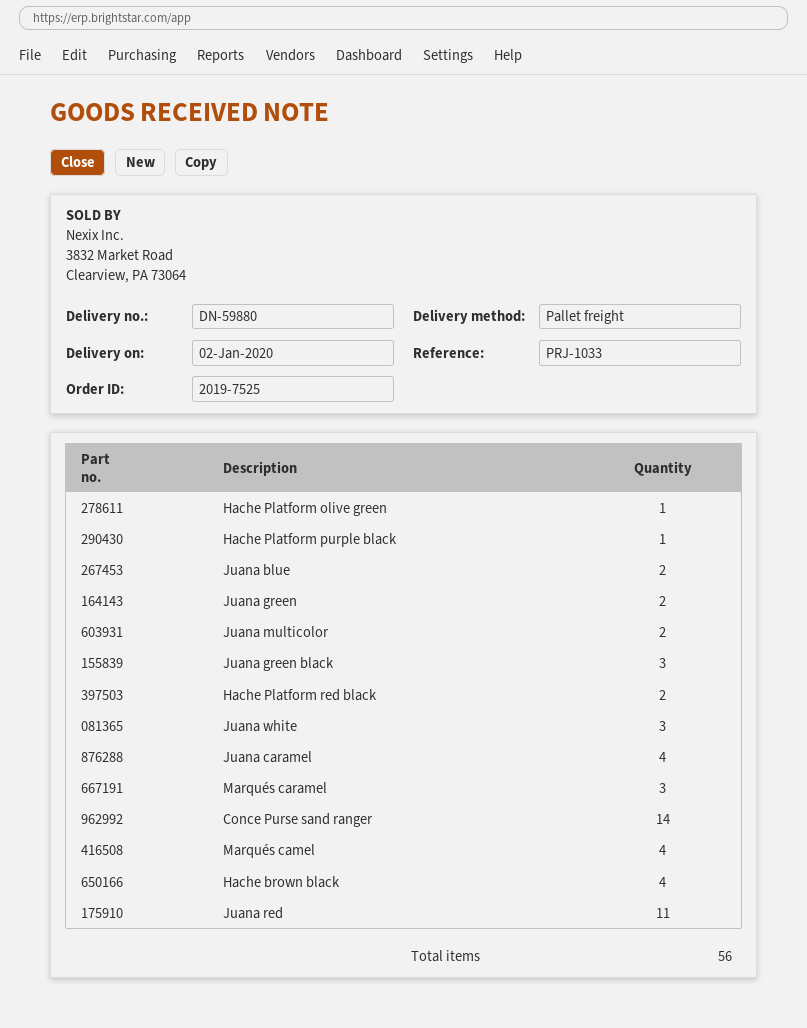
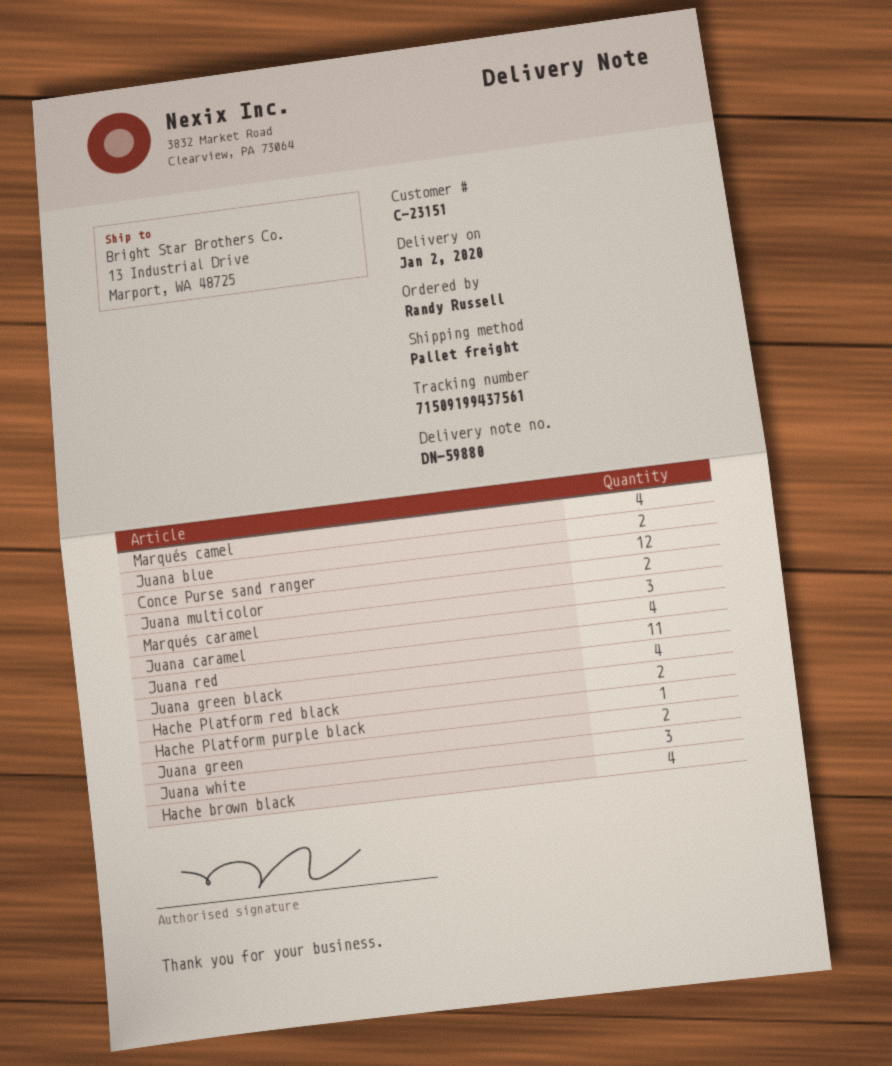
Hache Platform olive green: 1 -> none
Juana green black: 3 -> 4
Conce Purse sand ranger: 14 -> 12

